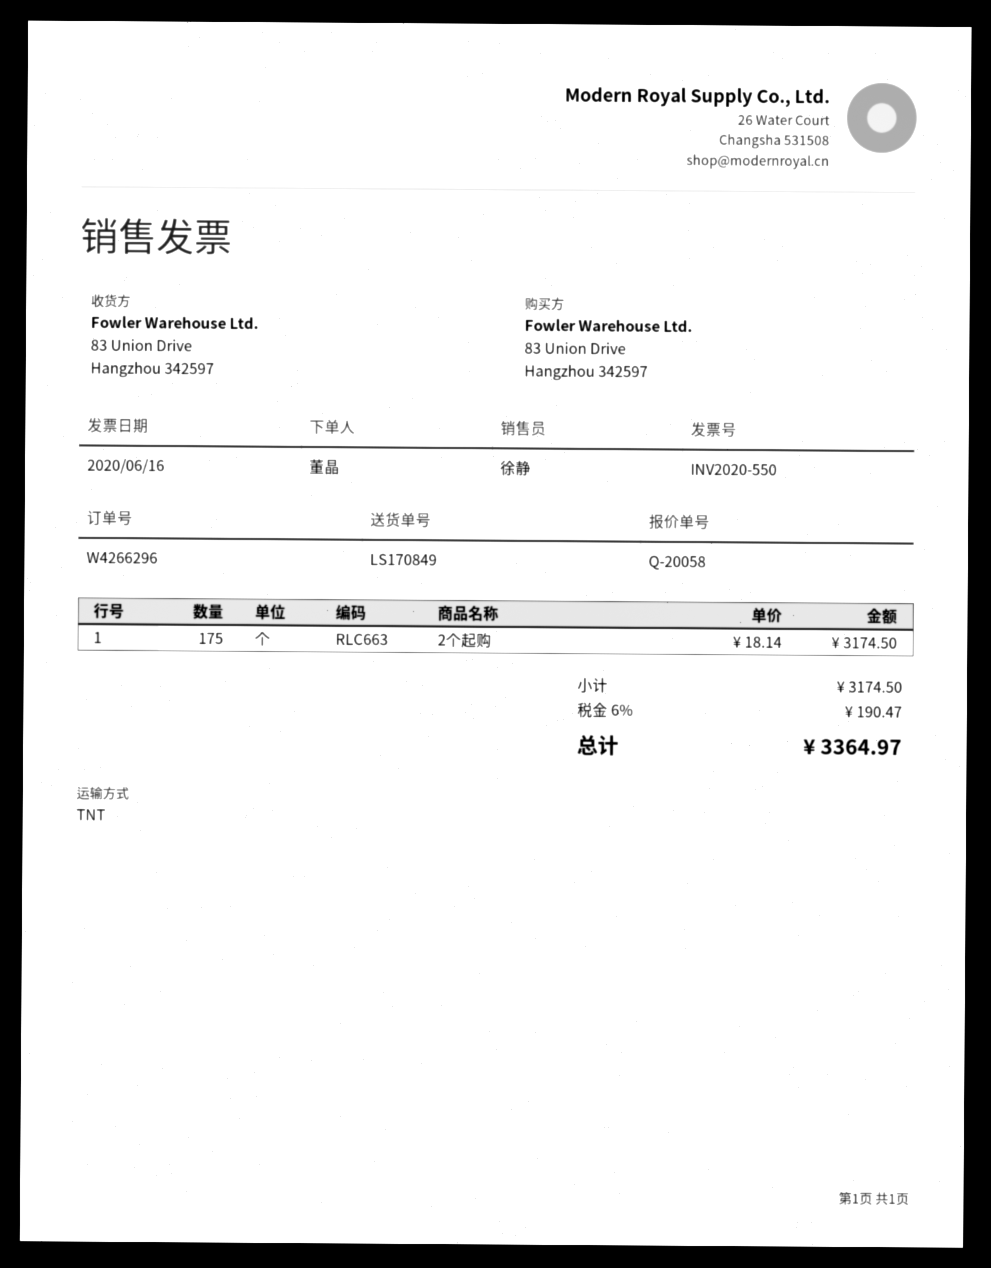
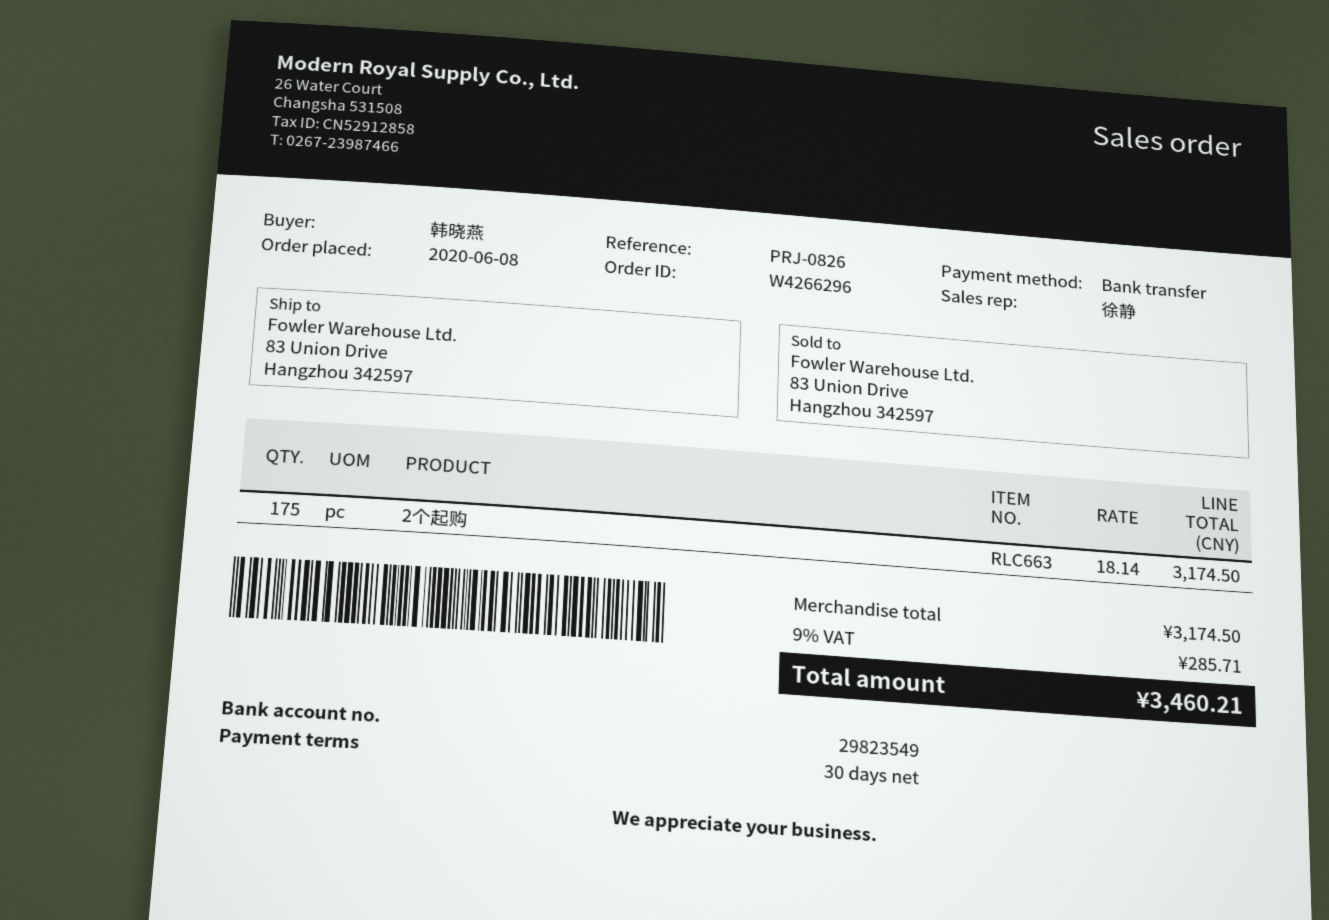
ordered by: 董晶 -> 韩晓燕
tax: 6% = 190.47 -> 9% = 285.71
total: 3364.97 -> 3460.21

